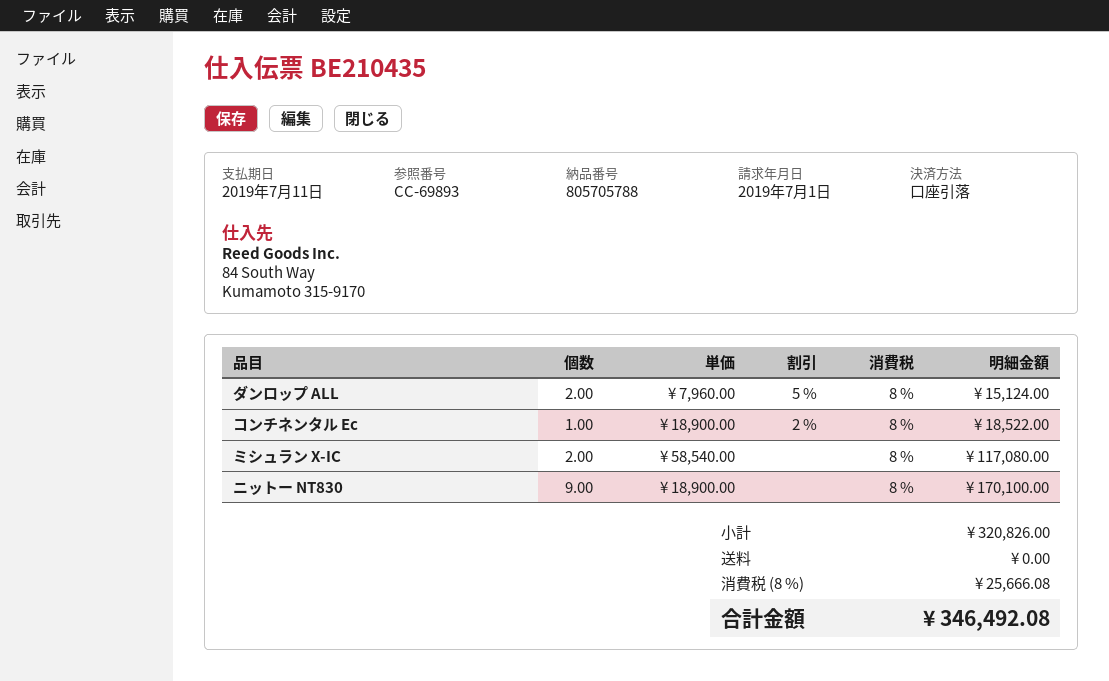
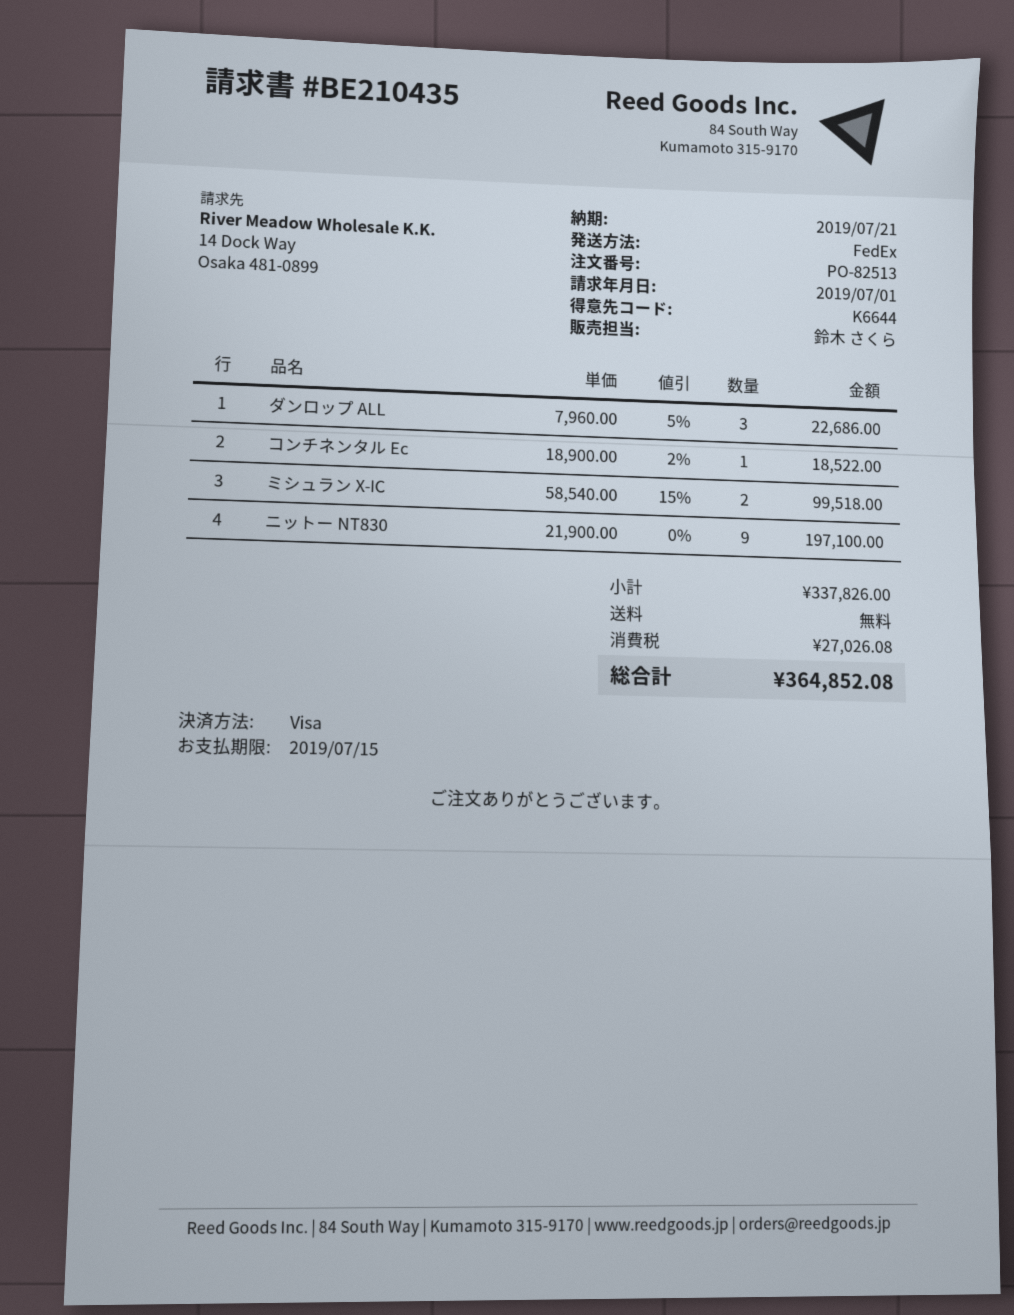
due date: 2019-07-11 -> 2019-07-15
payment method: direct debit -> Visa
ダンロップ ALL: 2 x 7960.00 - 5% = 15124.00 -> 3 x 7960.00 - 5% = 22686.00
ミシュラン X-IC: 2 x 58540.00 = 117080.00 -> 2 x 58540.00 - 15% = 99518.00
ニットー NT830: 9 x 18900.00 = 170100.00 -> 9 x 21900.00 = 197100.00
subtotal: 320826.00 -> 337826.00
tax: 25666.08 -> 27026.08
total: 346492.08 -> 364852.08

